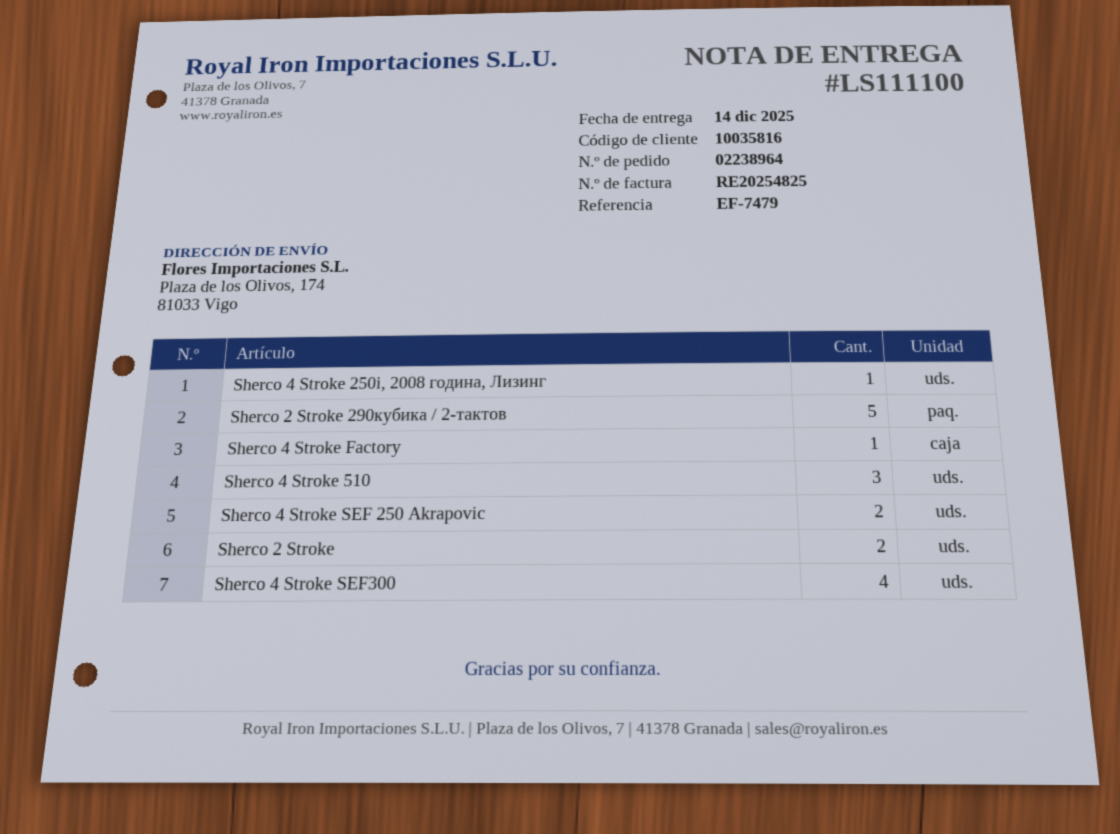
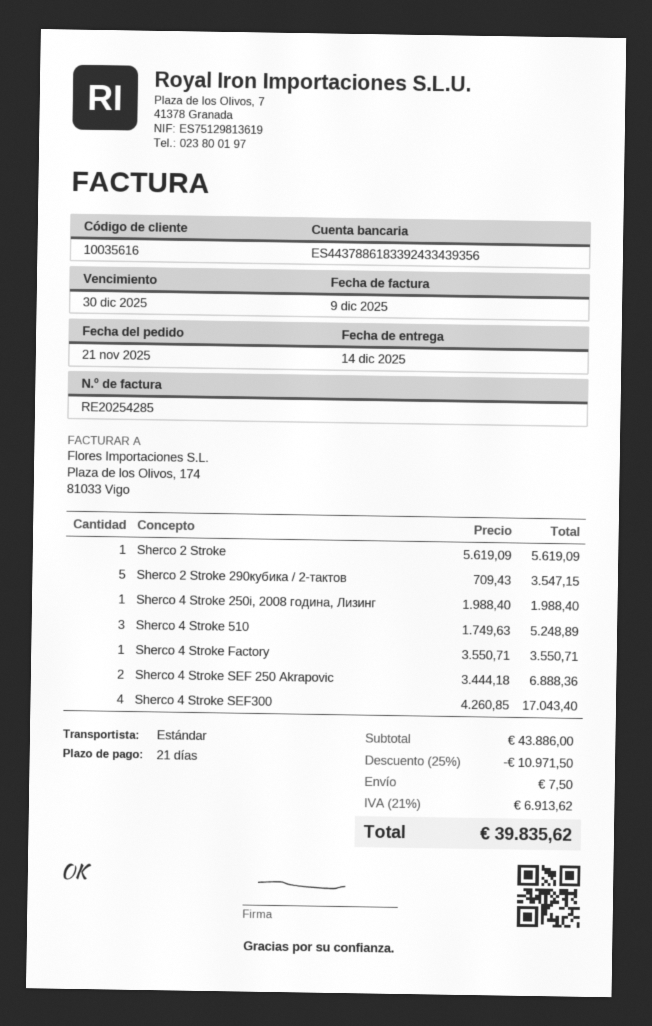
invoice number: RE20254825 -> RE20254285
customer number: 10035816 -> 10035616
Sherco 2 Stroke: 2 -> 1

